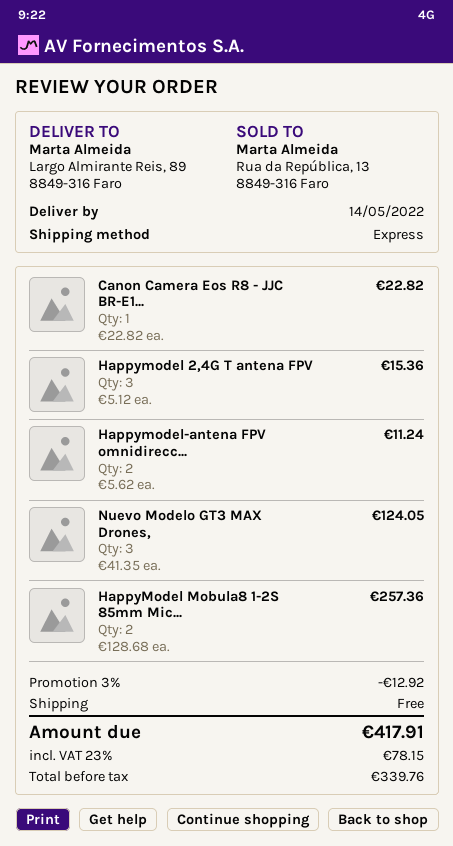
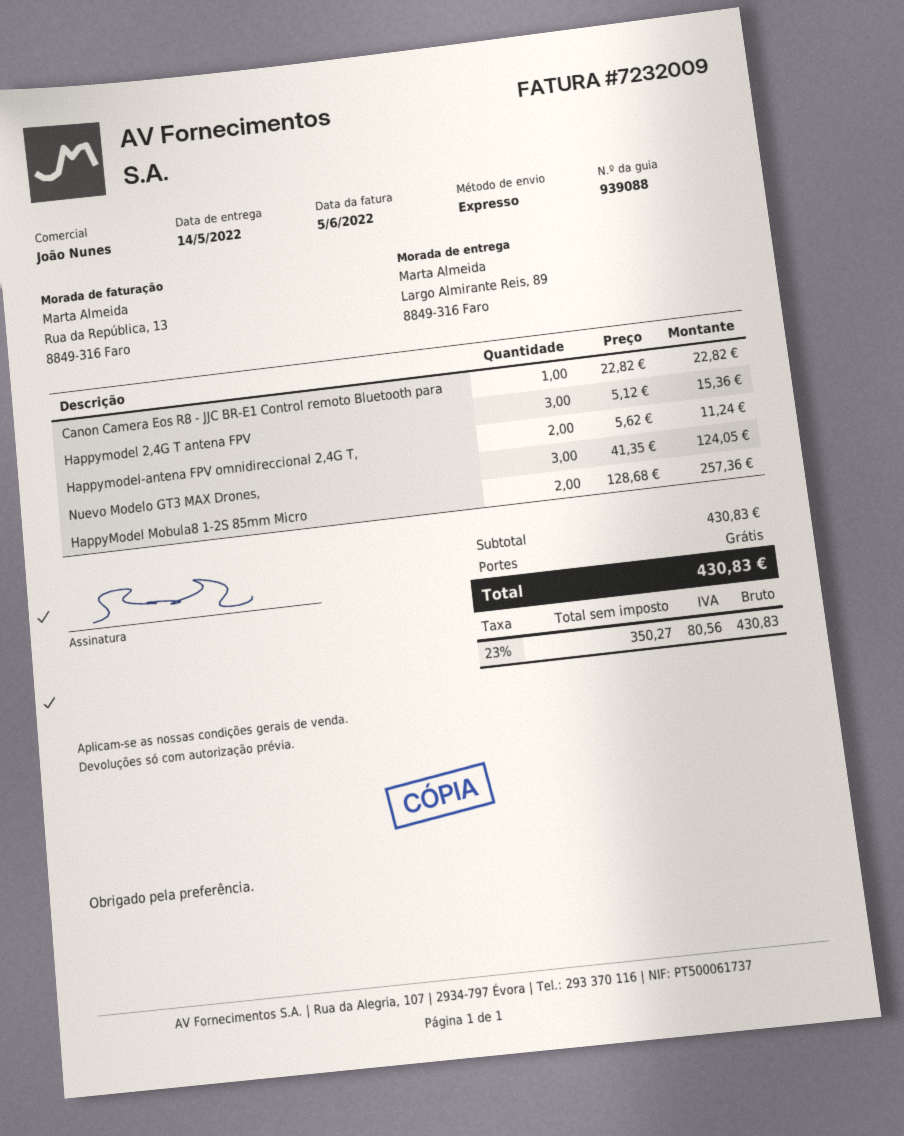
discount: 3% = 12.92 -> none
net: 339.76 -> 350.27
tax: 23% = 78.15 -> 23% = 80.56
total: 417.91 -> 430.83

